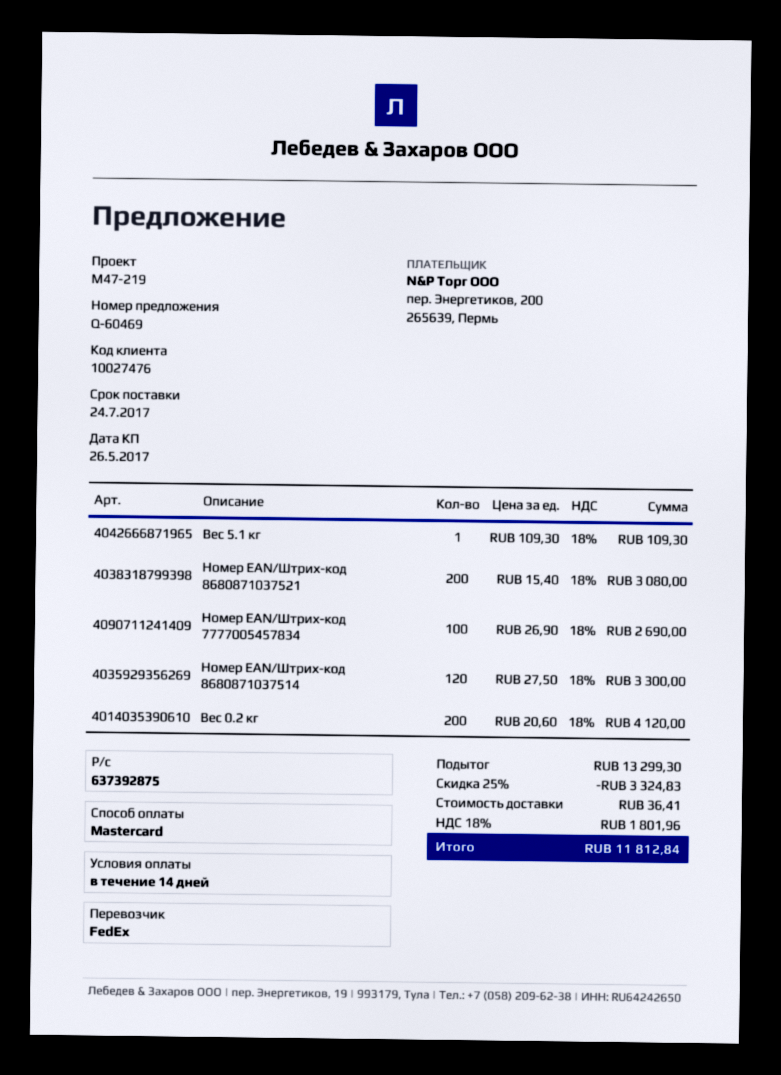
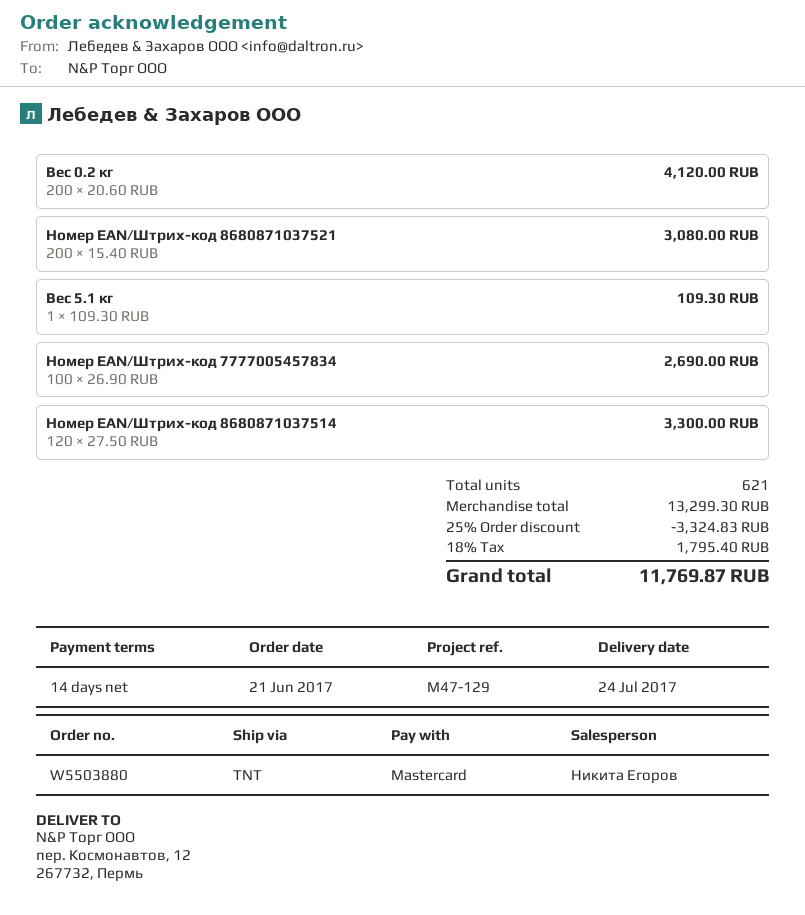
reference: M47-219 -> M47-129
shipping method: FedEx -> TNT
shipping: 36.41 -> none
tax: 18% = 1801.96 -> 18% = 1795.40
total: 11812.84 -> 11769.87

